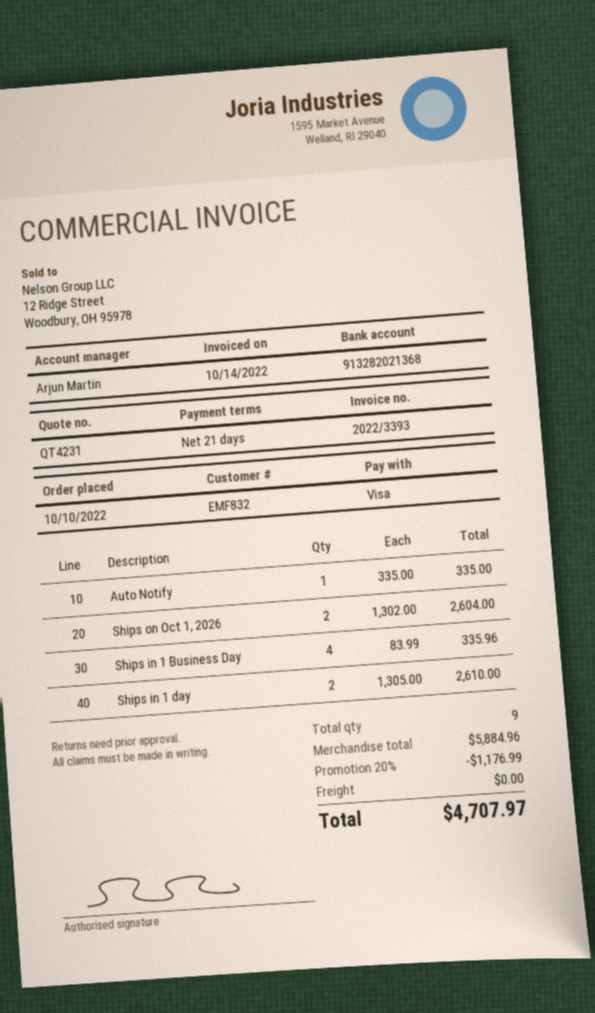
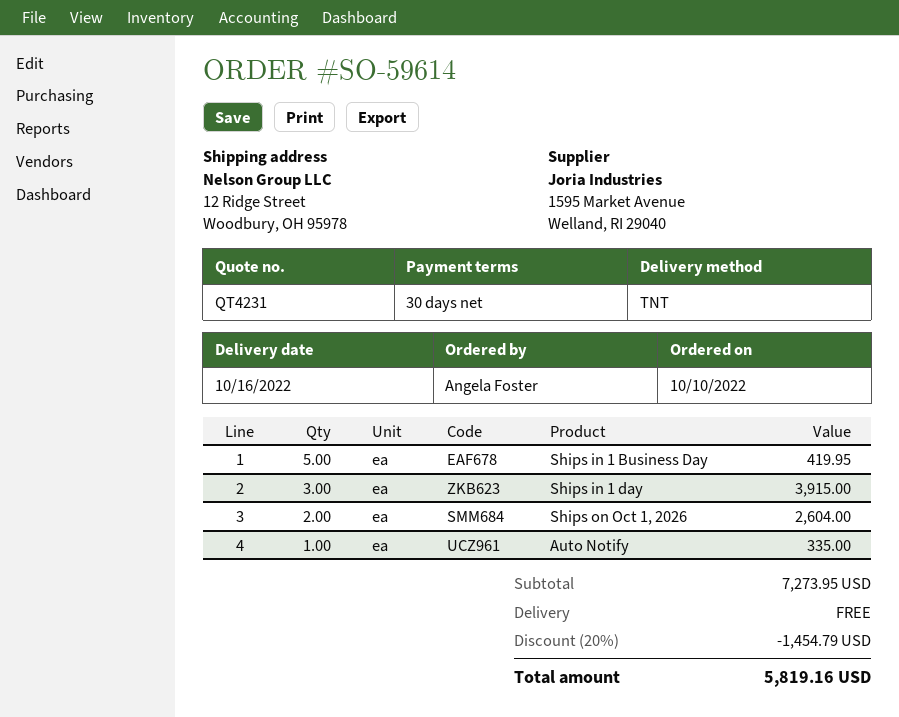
payment terms: 21 days -> 30 days
Ships in 1 Business Day: 4 for 335.96 -> 5 for 419.95
Ships in 1 day: 2 for 2610.00 -> 3 for 3915.00
subtotal: 5884.96 -> 7273.95
discount: 20% = 1176.99 -> 20% = 1454.79
total: 4707.97 -> 5819.16

